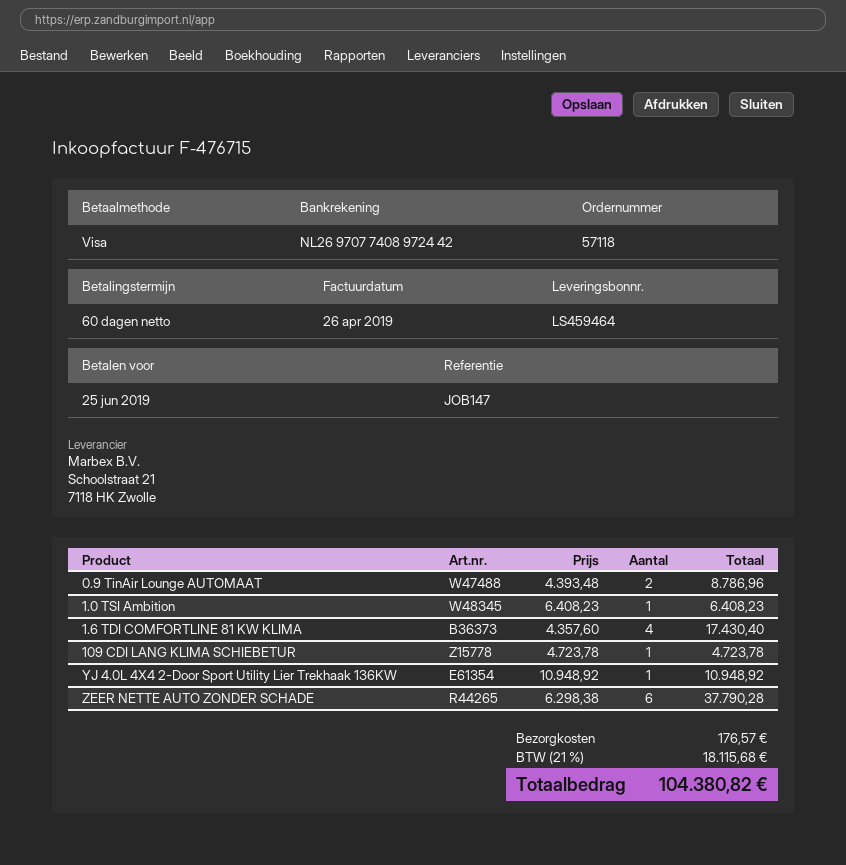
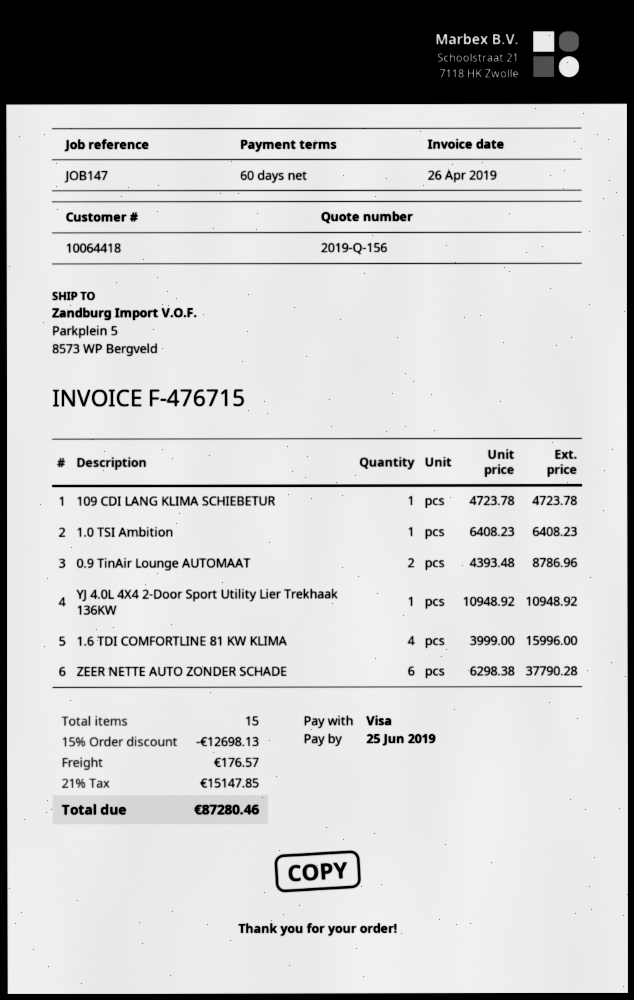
1.6 TDI COMFORTLINE 81 KW KLIMA: 4 x 4357.60 = 17430.40 -> 4 x 3999.00 = 15996.00
discount: none -> 15% = 12698.13
tax: 21% = 18115.68 -> 21% = 15147.85
total: 104380.82 -> 87280.46

